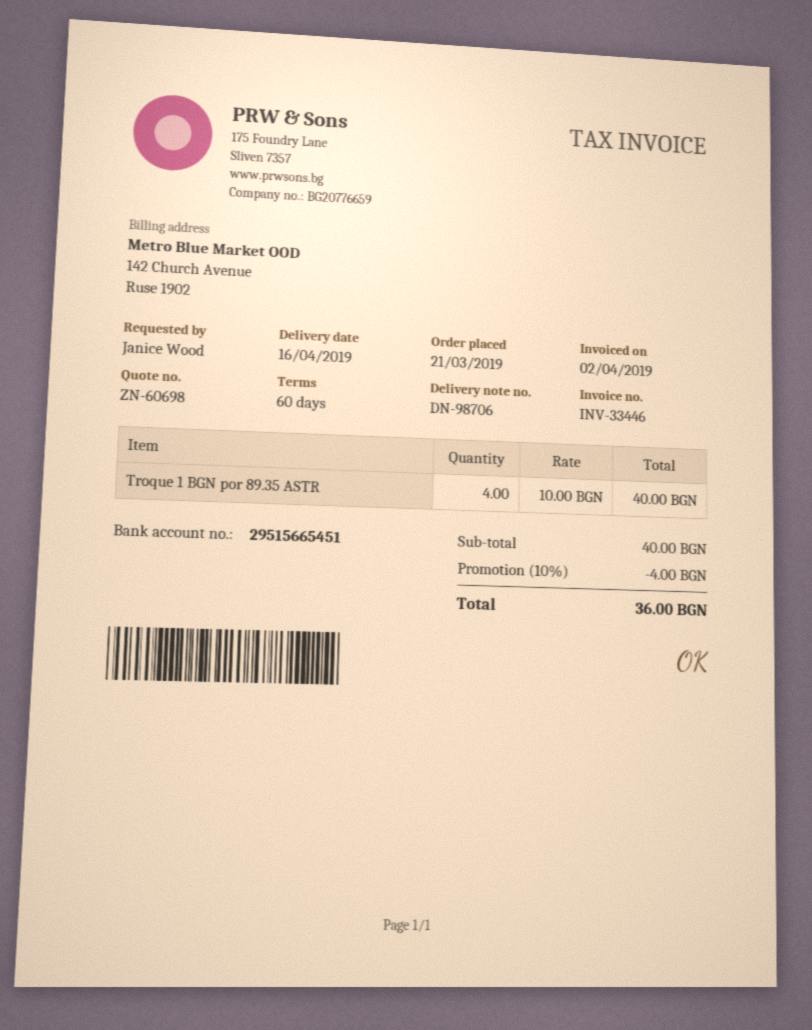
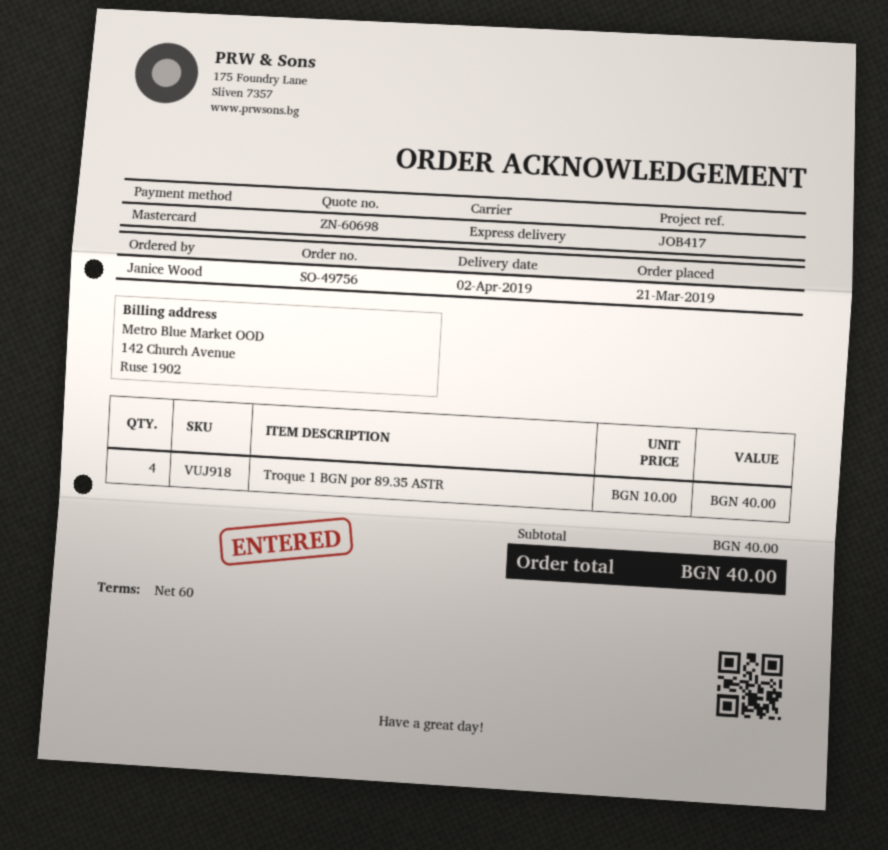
delivery date: 2019-04-16 -> 2019-04-02
discount: 10% = 4.00 -> none
total: 36.00 -> 40.00

